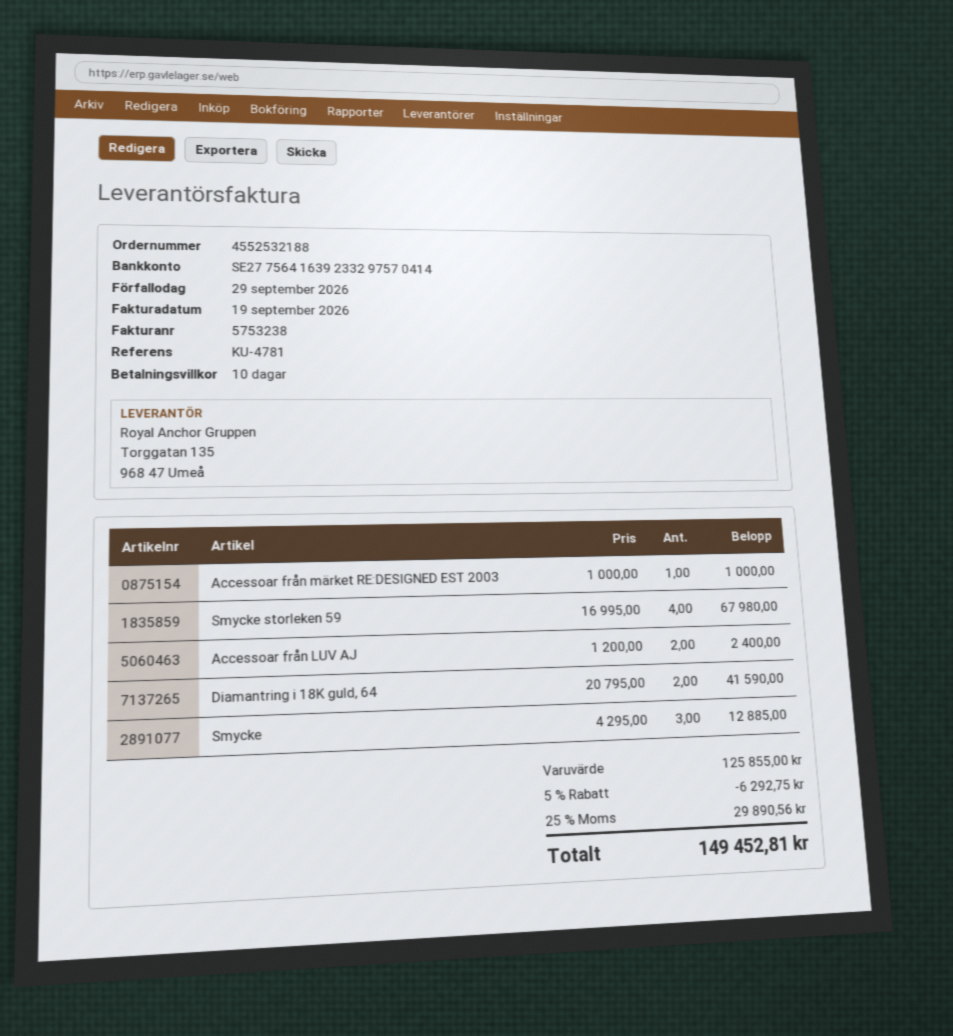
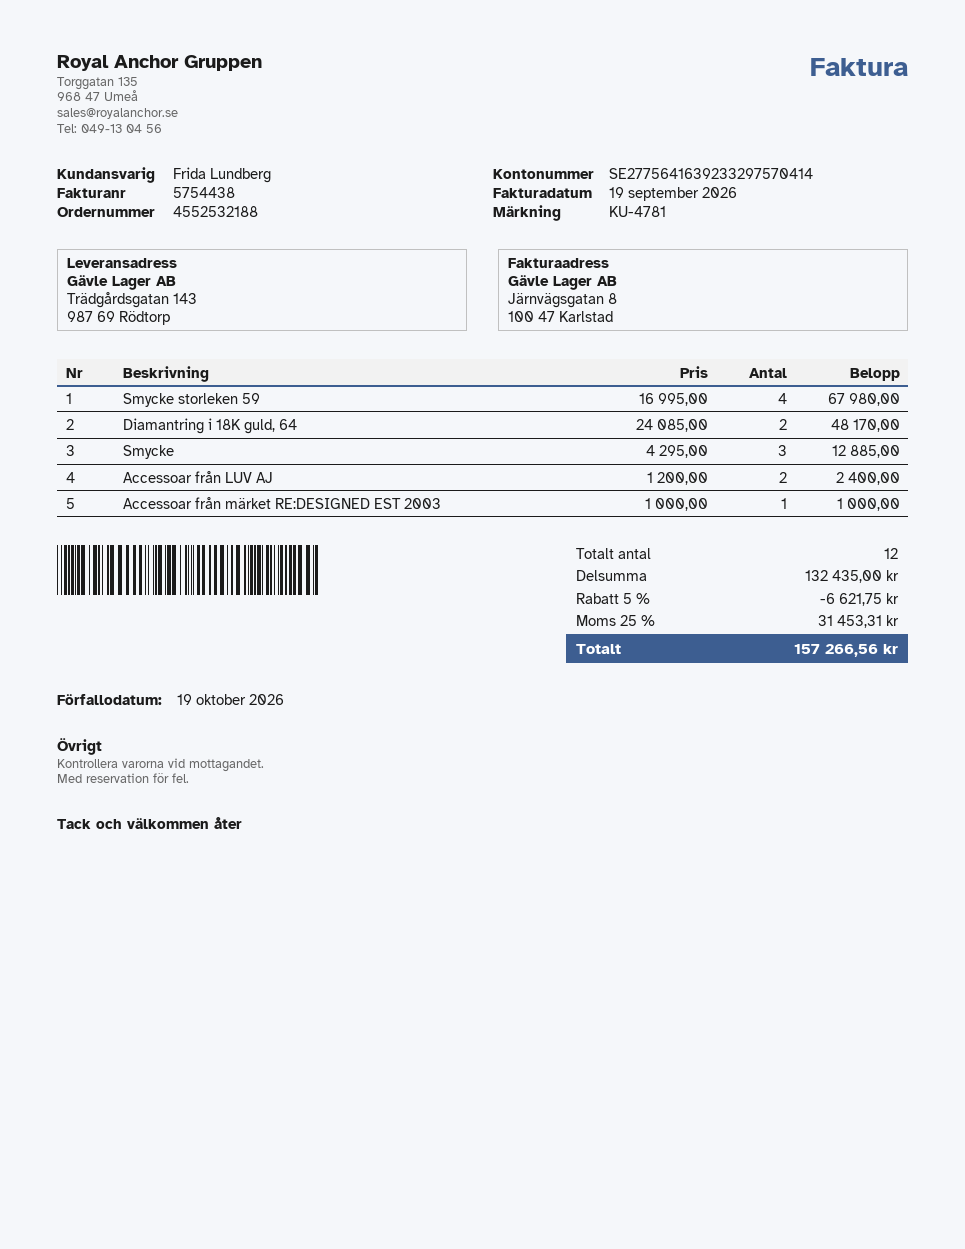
invoice number: 5753238 -> 5754438
due date: 2026-09-29 -> 2026-10-19
Diamantring i 18K guld, 64: 2 x 20795.00 = 41590.00 -> 2 x 24085.00 = 48170.00
subtotal: 125855.00 -> 132435.00
discount: 5% = 6292.75 -> 5% = 6621.75
tax: 25% = 29890.56 -> 25% = 31453.31
total: 149452.81 -> 157266.56

